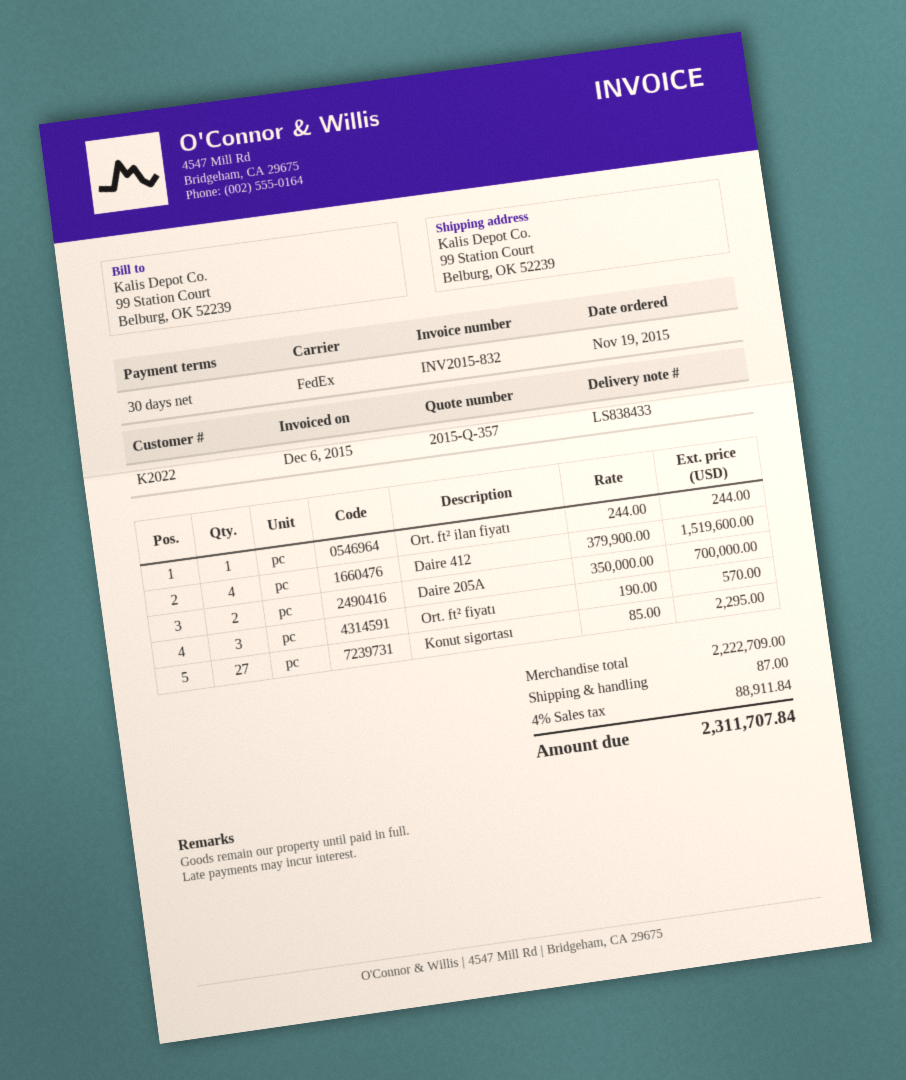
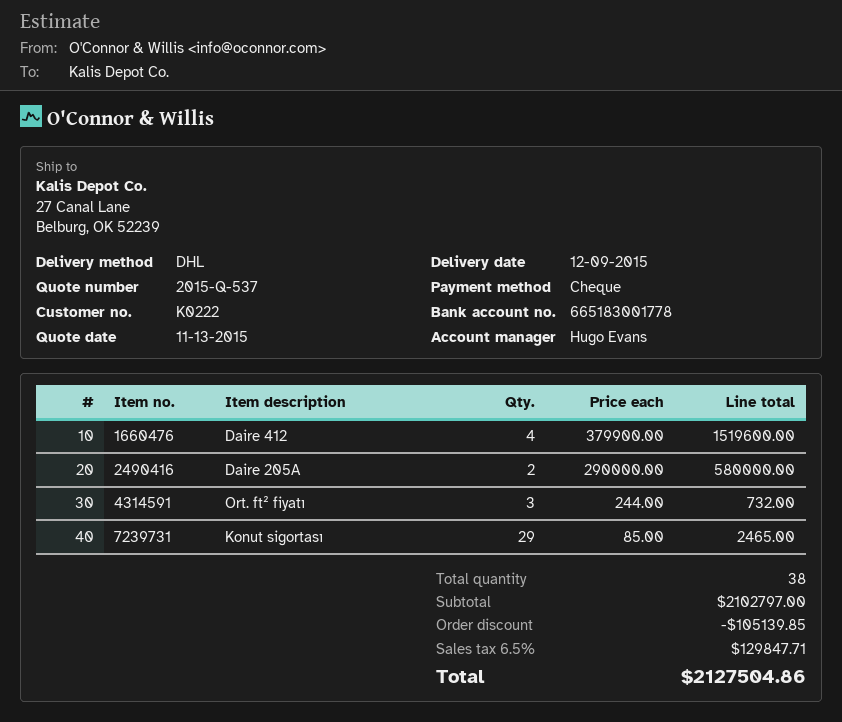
quote number: 2015-Q-357 -> 2015-Q-537
customer number: K2022 -> K0222
shipping method: FedEx -> DHL
ship to: 99 Station Court, Belburg, OK 52239 -> 27 Canal Lane, Belburg, OK 52239
Ort. ft² ilan fiyatı: 1 x 244.00 = 244.00 -> none
Daire 205A: 2 x 350000.00 = 700000.00 -> 2 x 290000.00 = 580000.00
Ort. ft² fiyatı: 3 x 190.00 = 570.00 -> 3 x 244.00 = 732.00
Konut sigortası: 27 x 85.00 = 2295.00 -> 29 x 85.00 = 2465.00
subtotal: 2222709.00 -> 2102797.00
discount: none -> 105139.85
shipping: 87.00 -> none
tax: 4% = 88911.84 -> 6.5% = 129847.71
total: 2311707.84 -> 2127504.86

